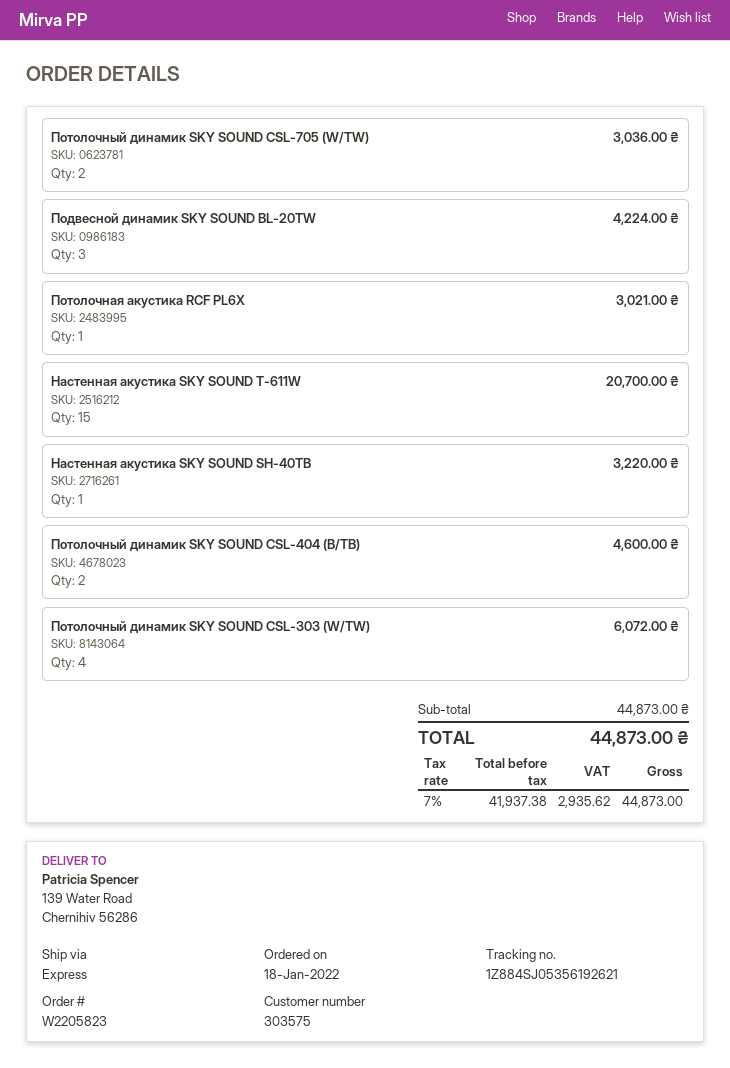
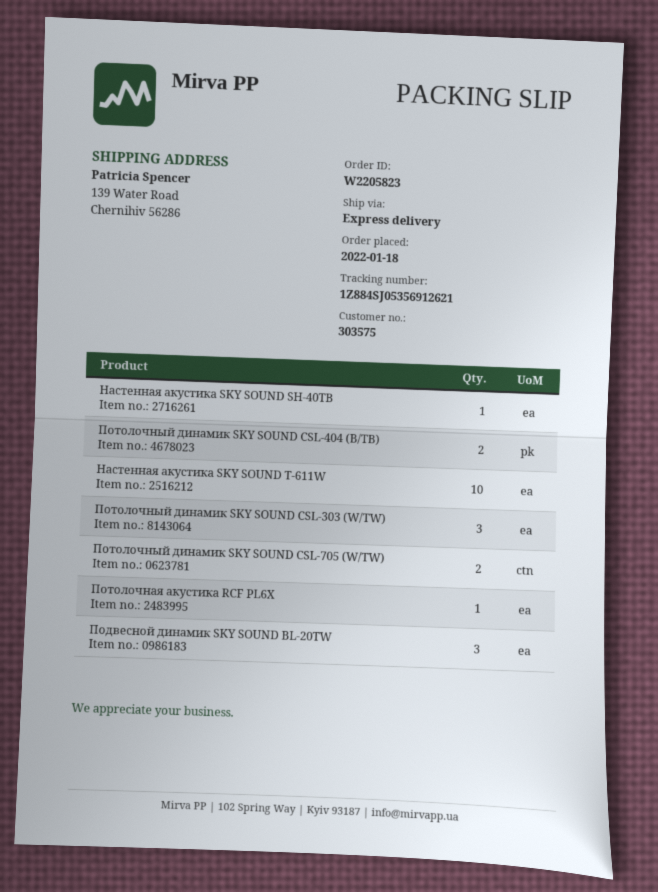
tracking number: 1Z884SJ05356192621 -> 1Z884SJ05356912621
Настенная акустика SKY SOUND T-611W: 15 -> 10
Потолочный динамик SKY SOUND CSL-303 (W/TW): 4 -> 3

